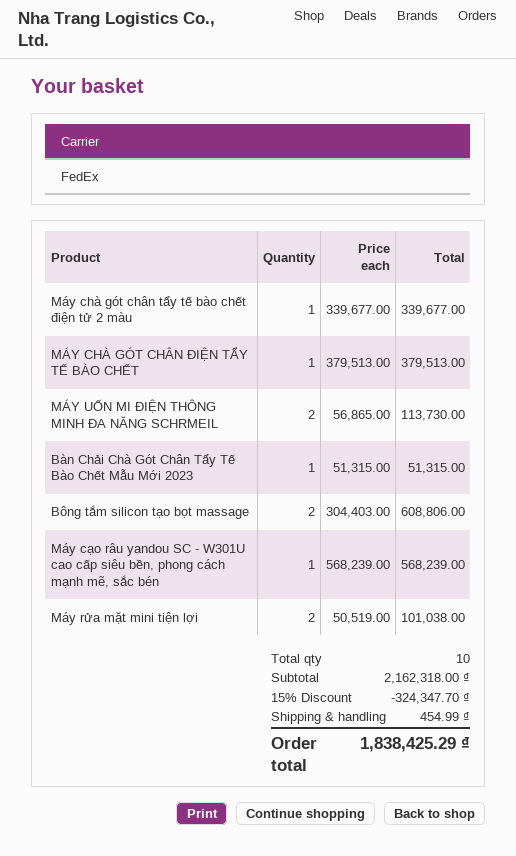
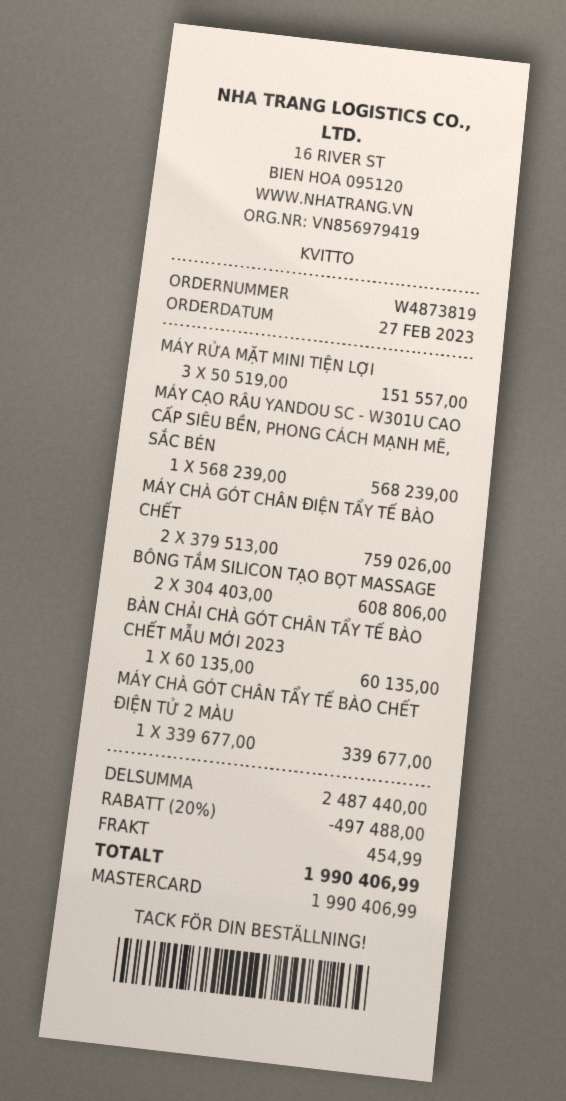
MÁY CHÀ GÓT CHÂN ĐIỆN TẨY TẾ BÀO CHẾT: 1 x 379513.00 = 379513.00 -> 2 x 379513.00 = 759026.00
MÁY UỐN MI ĐIỆN THÔNG MINH ĐA NĂNG SCHRMEIL: 2 x 56865.00 = 113730.00 -> none
Bàn Chải Chà Gót Chân Tẩy Tế Bào Chết Mẫu Mới 2023: 1 x 51315.00 = 51315.00 -> 1 x 60135.00 = 60135.00
Máy rửa mặt mini tiện lợi: 2 x 50519.00 = 101038.00 -> 3 x 50519.00 = 151557.00
subtotal: 2162318.00 -> 2487440.00
discount: 15% = 324347.70 -> 20% = 497488.00
total: 1838425.29 -> 1990406.99

